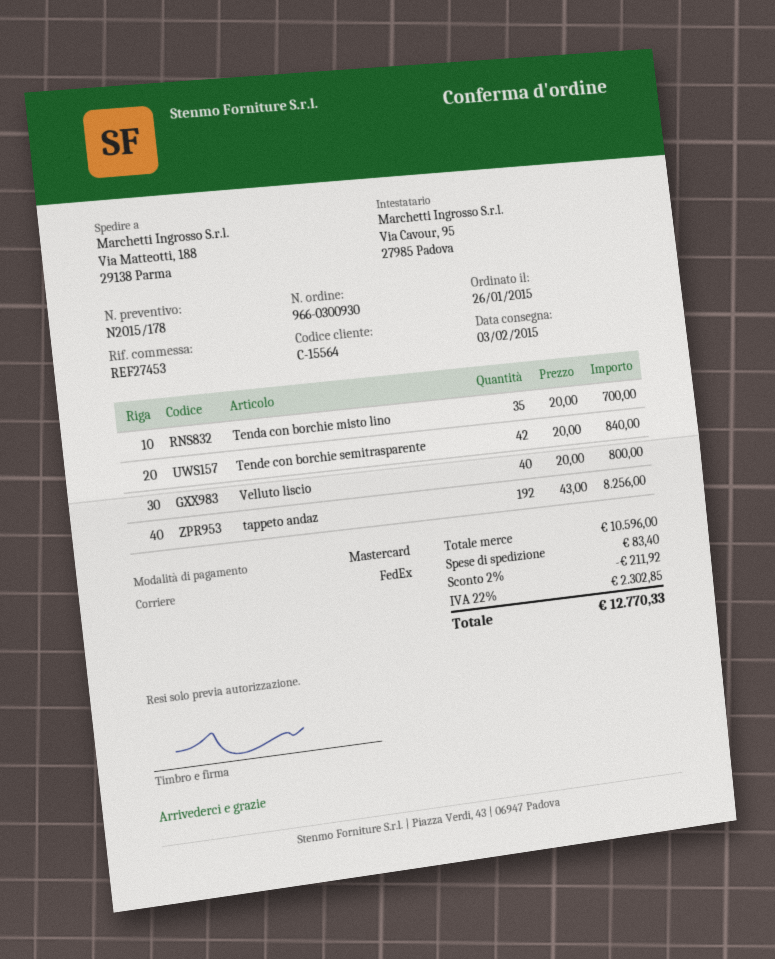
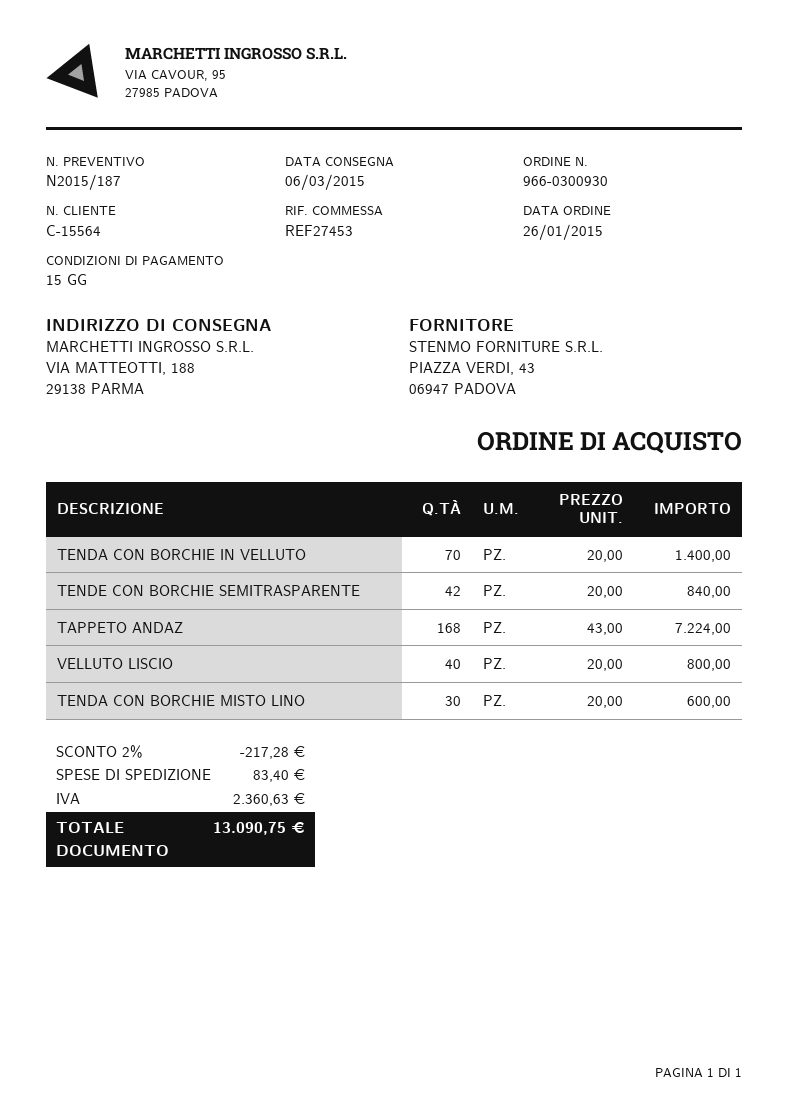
quote number: N2015/178 -> N2015/187
delivery date: 2015-02-03 -> 2015-03-06
Tenda con borchie misto lino: 35 x 20.00 = 700.00 -> 30 x 20.00 = 600.00
tappeto andaz: 192 x 43.00 = 8256.00 -> 168 x 43.00 = 7224.00
TENDA CON BORCHIE IN VELLUTO: none -> 70 x 20.00 = 1400.00
discount: 2% = 211.92 -> 2% = 217.28
tax: 2302.85 -> 2360.63
total: 12770.33 -> 13090.75

